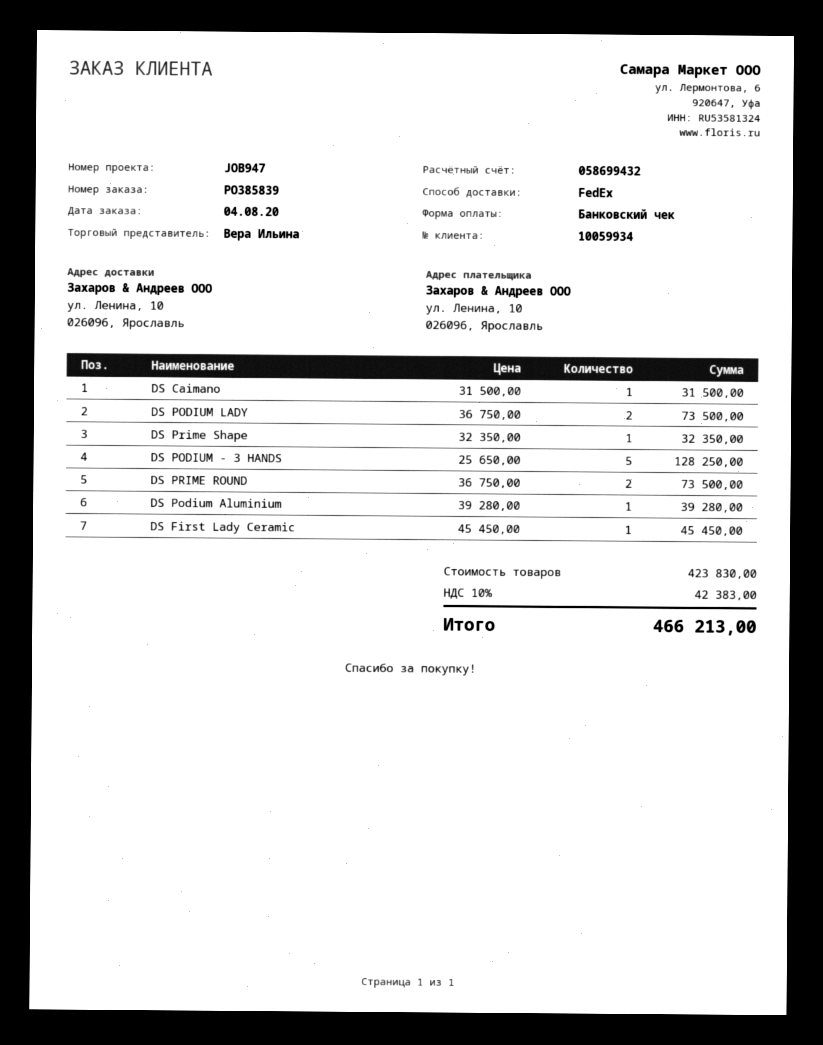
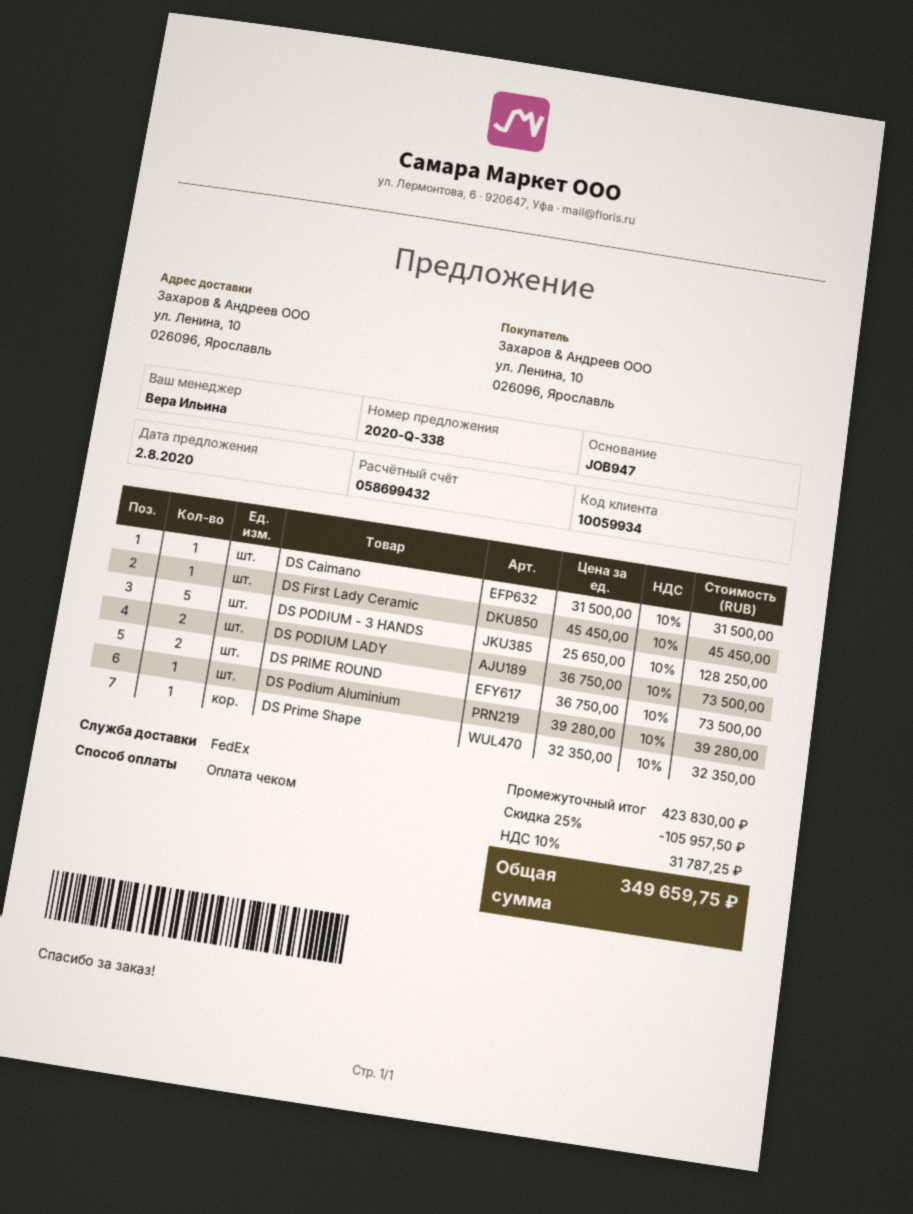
discount: none -> 25% = 105957.50
tax: 10% = 42383.00 -> 10% = 31787.25
total: 466213.00 -> 349659.75

